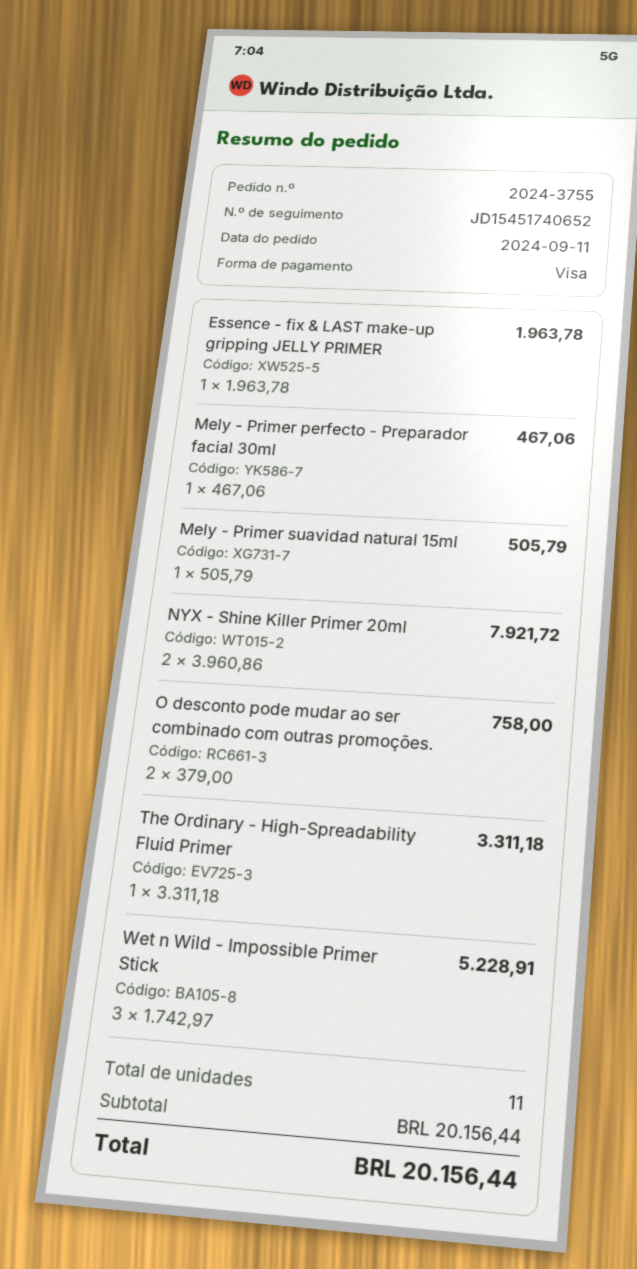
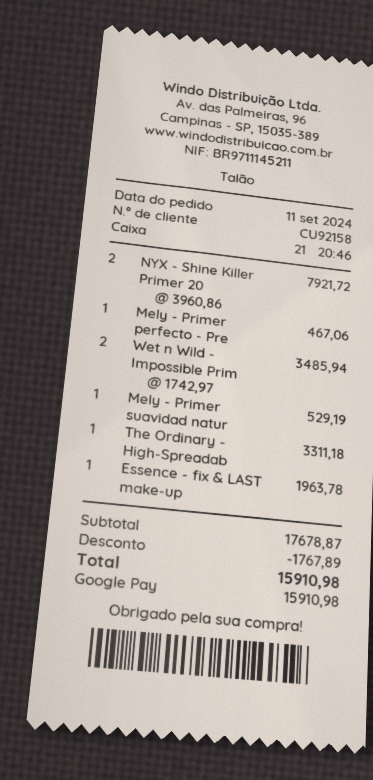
payment method: Visa -> Google Pay
Mely - Primer suavidad natural 15ml: 1 x 505.79 = 505.79 -> 1 x 529.19 = 529.19
O desconto pode mudar ao ser combinado com outras promoções.: 2 x 379.00 = 758.00 -> none
Wet n Wild - Impossible Primer Stick: 3 x 1742.97 = 5228.91 -> 2 x 1742.97 = 3485.94
subtotal: 20156.44 -> 17678.87
discount: none -> 1767.89
total: 20156.44 -> 15910.98

